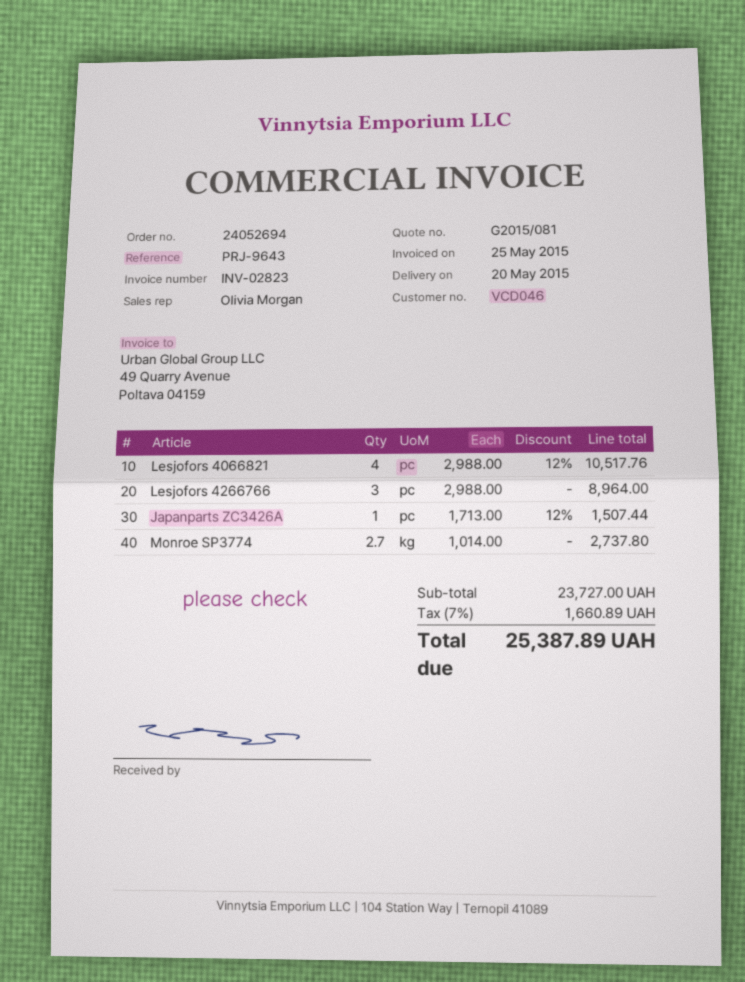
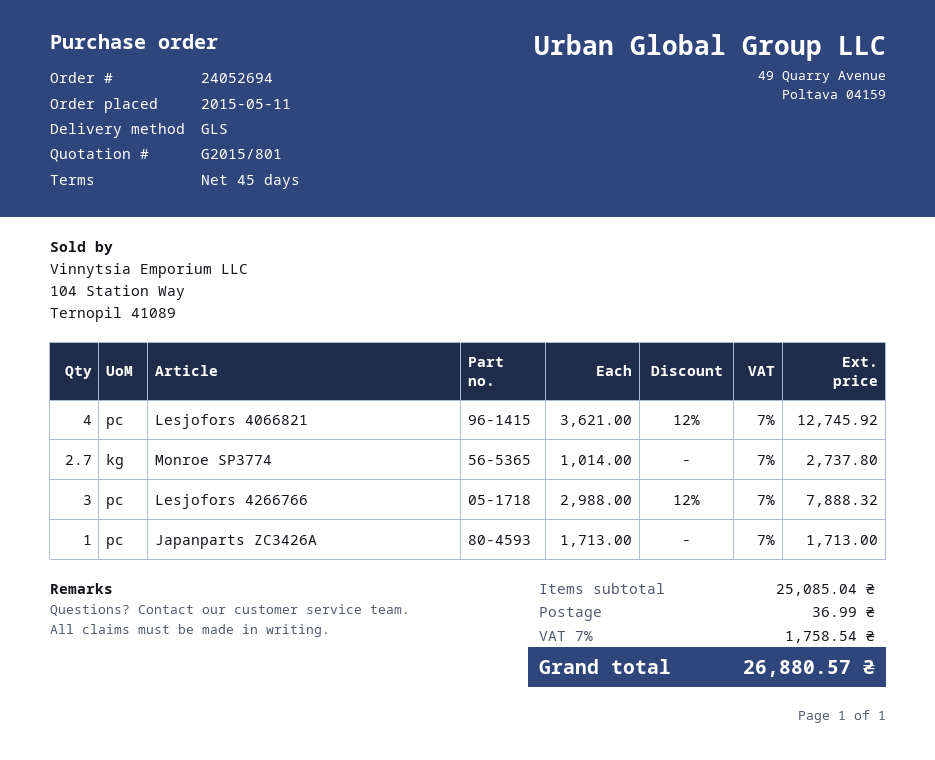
quote number: G2015/081 -> G2015/801
Lesjofors 4066821: 4 x 2988.00 - 12% = 10517.76 -> 4 x 3621.00 - 12% = 12745.92
Lesjofors 4266766: 3 x 2988.00 = 8964.00 -> 3 x 2988.00 - 12% = 7888.32
Japanparts ZC3426A: 1 x 1713.00 - 12% = 1507.44 -> 1 x 1713.00 = 1713.00
subtotal: 23727.00 -> 25085.04
shipping: none -> 36.99
tax: 7% = 1660.89 -> 7% = 1758.54
total: 25387.89 -> 26880.57

